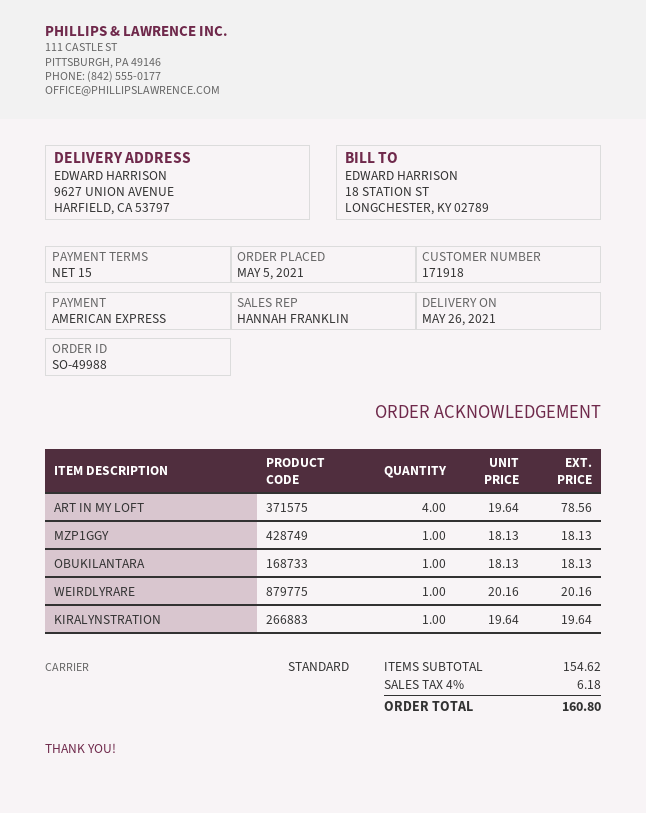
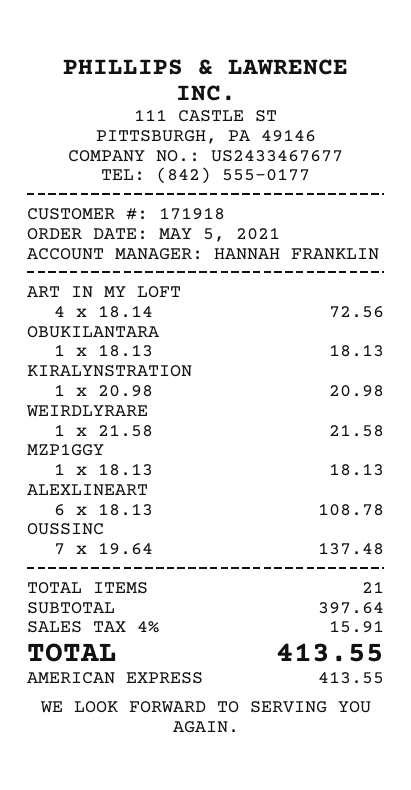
ART IN MY LOFT: 4 x 19.64 = 78.56 -> 4 x 18.14 = 72.56
WEIRDLYRARE: 1 x 20.16 = 20.16 -> 1 x 21.58 = 21.58
KIRALYNSTRATION: 1 x 19.64 = 19.64 -> 1 x 20.98 = 20.98
ALEXLINEART: none -> 6 x 18.13 = 108.78
OUSSINC: none -> 7 x 19.64 = 137.48
subtotal: 154.62 -> 397.64
tax: 4% = 6.18 -> 4% = 15.91
total: 160.80 -> 413.55

